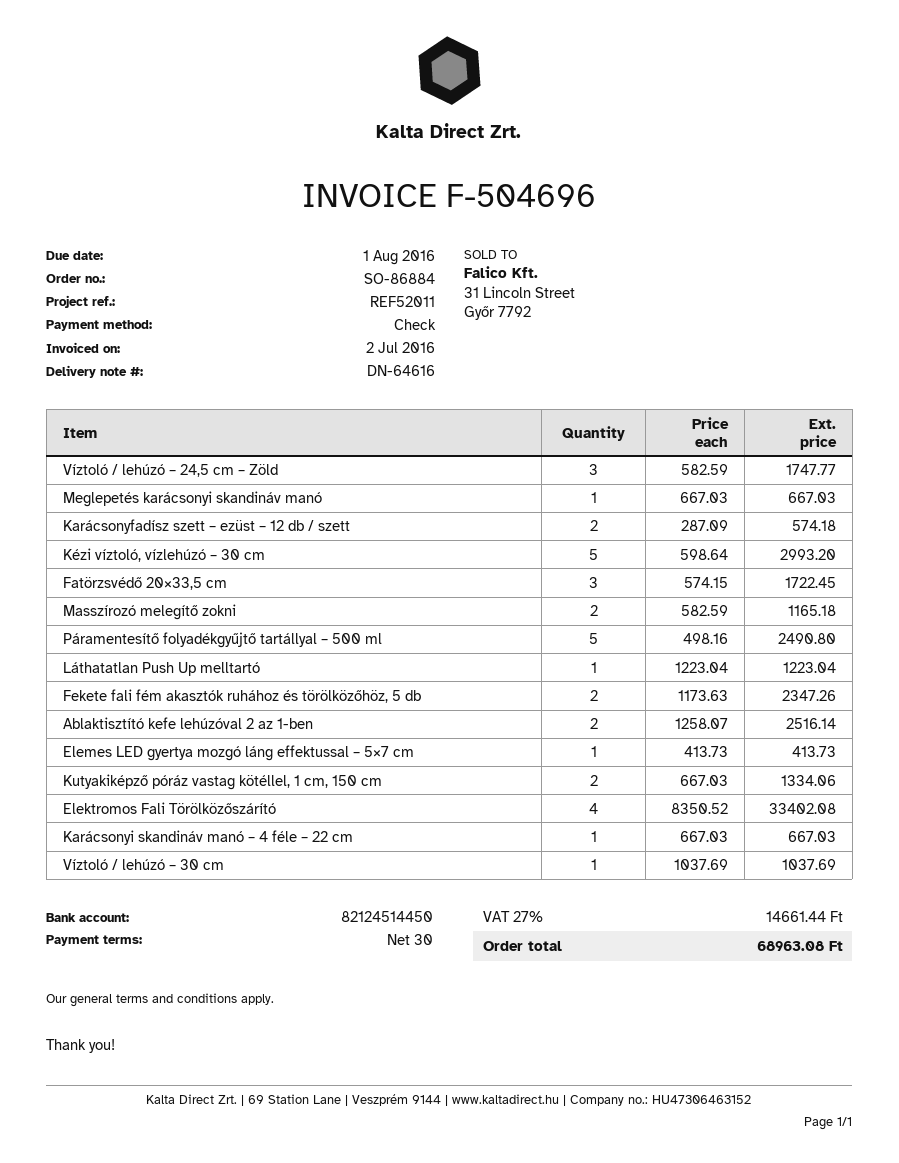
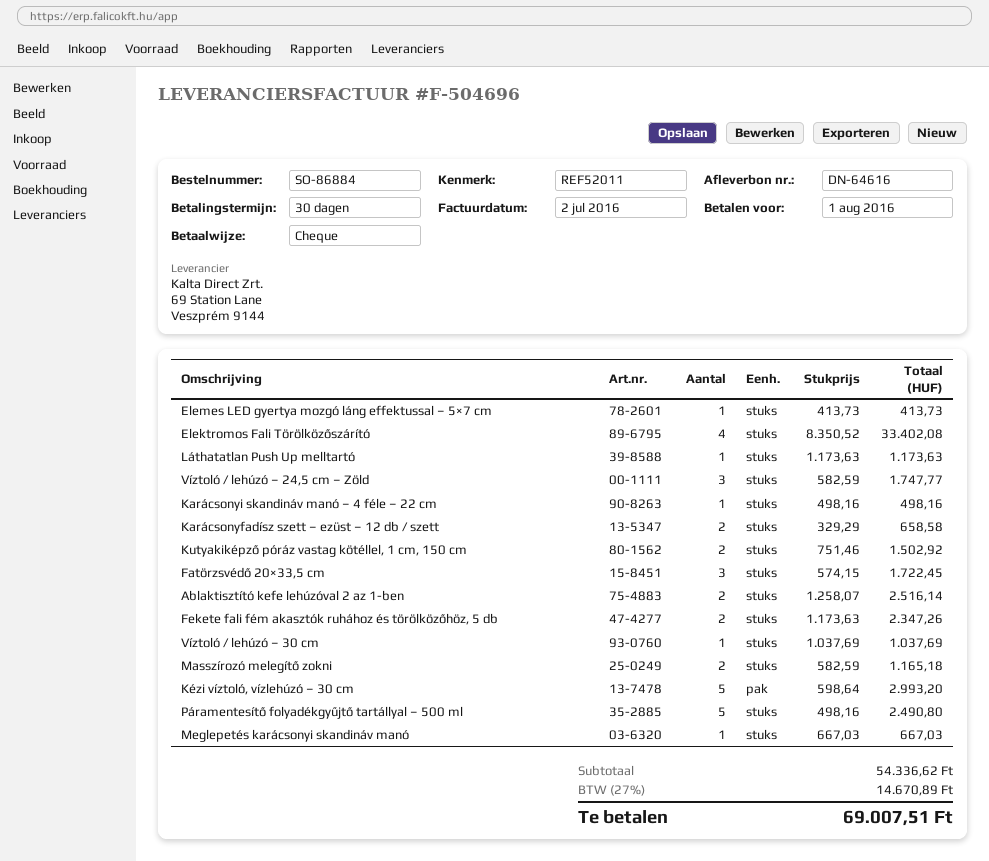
Karácsonyfadísz szett – ezüst – 12 db / szett: 2 x 287.09 = 574.18 -> 2 x 329.29 = 658.58
Láthatatlan Push Up melltartó: 1 x 1223.04 = 1223.04 -> 1 x 1173.63 = 1173.63
Kutyakiképző póráz vastag kötéllel, 1 cm, 150 cm: 2 x 667.03 = 1334.06 -> 2 x 751.46 = 1502.92
Karácsonyi skandináv manó – 4 féle – 22 cm: 1 x 667.03 = 667.03 -> 1 x 498.16 = 498.16
tax: 27% = 14661.44 -> 27% = 14670.89
total: 68963.08 -> 69007.51

